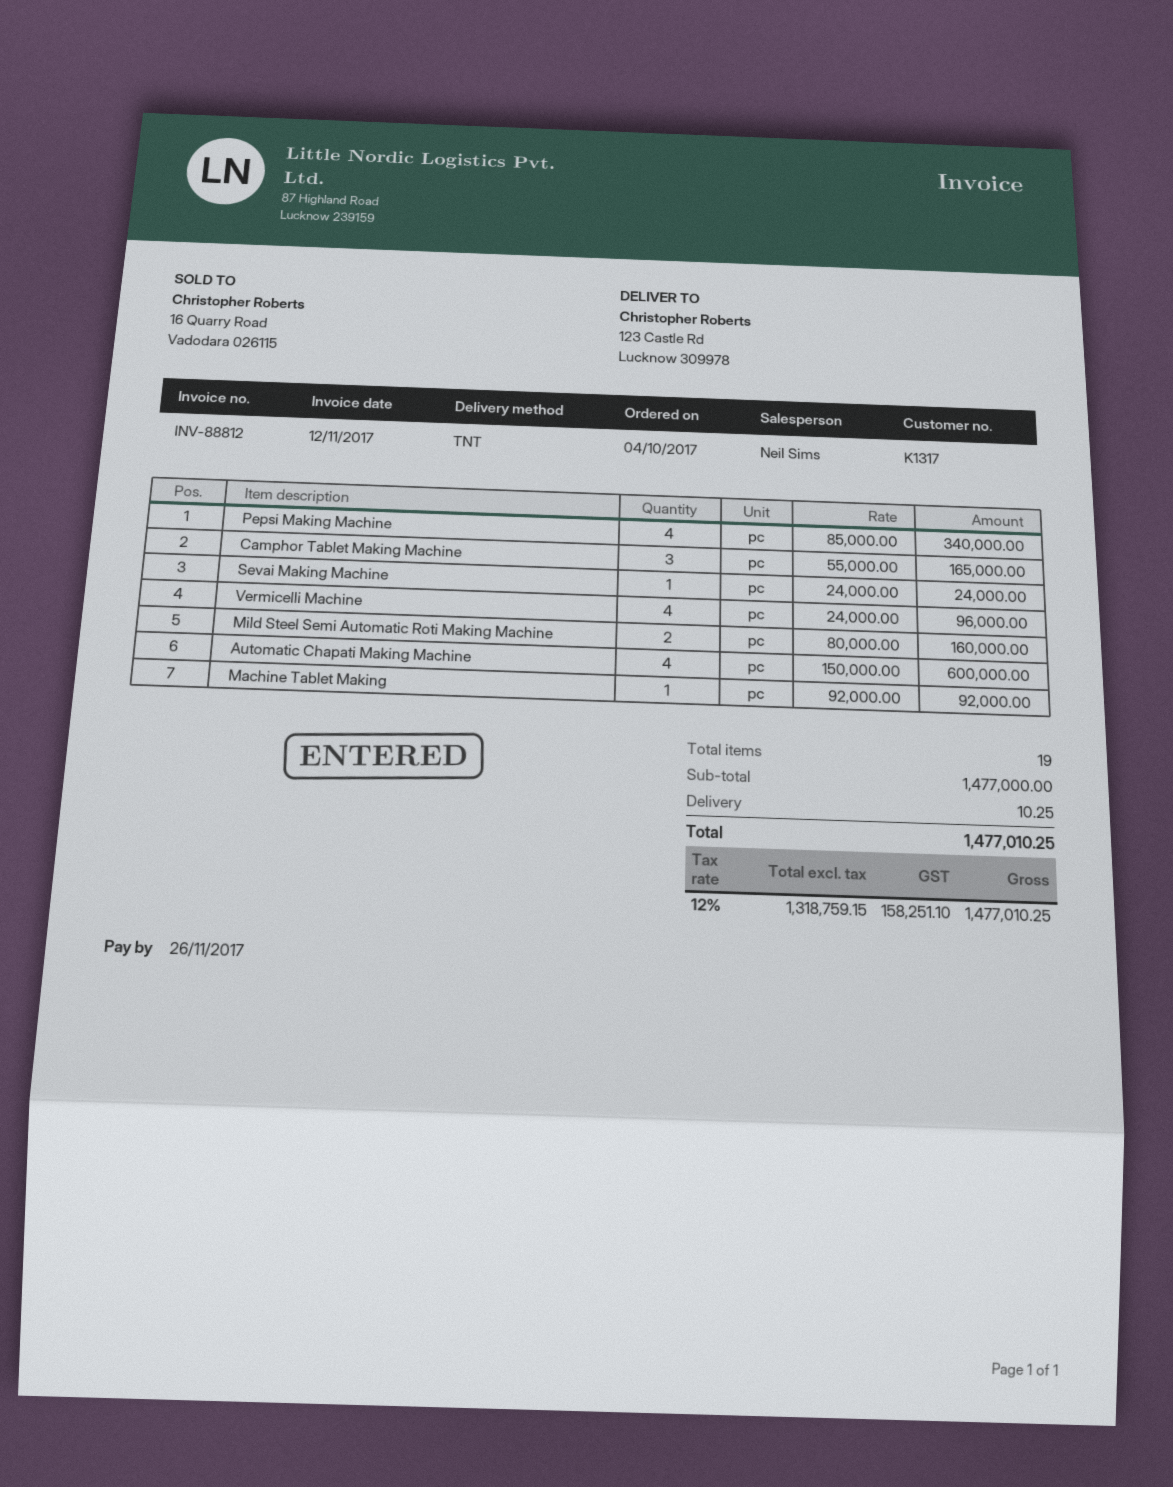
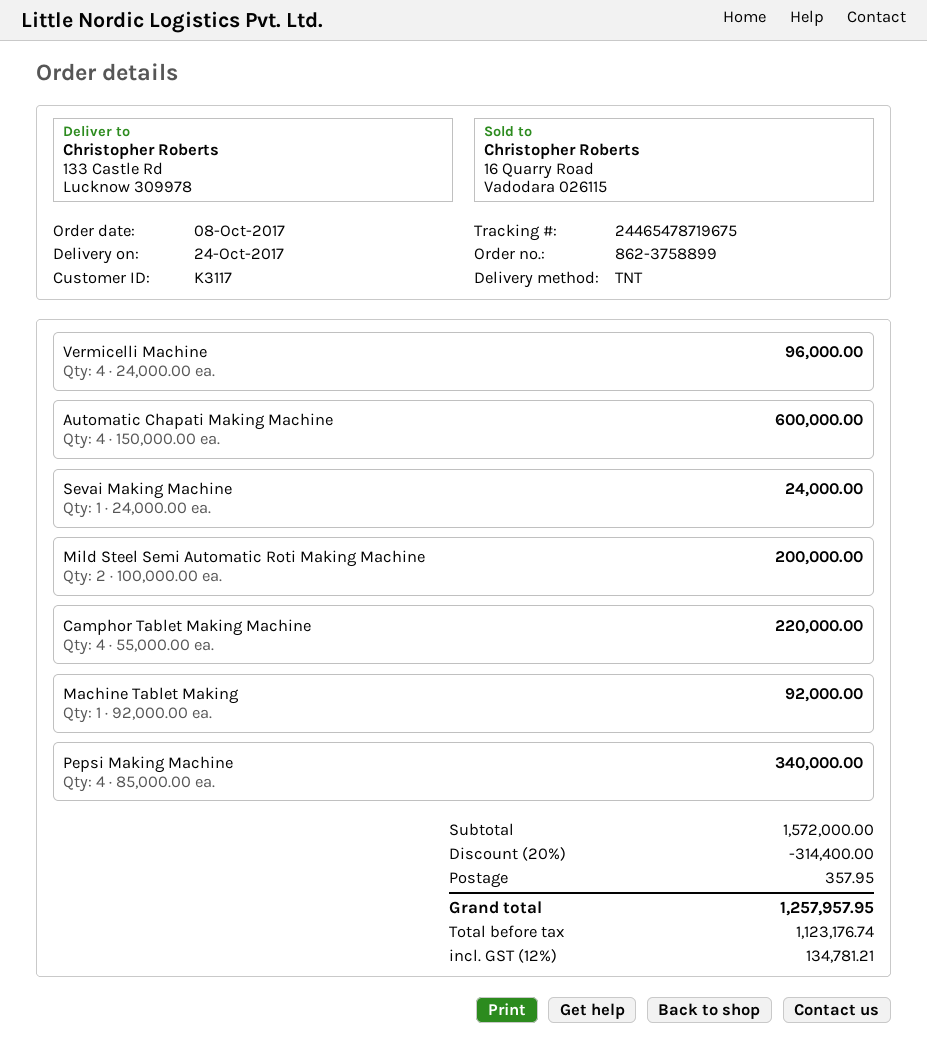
order date: 2017-10-04 -> 2017-10-08
customer number: K1317 -> K3117
ship to: 123 Castle Rd, Lucknow 309978 -> 133 Castle Rd, Lucknow 309978
Camphor Tablet Making Machine: 3 x 55000.00 = 165000.00 -> 4 x 55000.00 = 220000.00
Mild Steel Semi Automatic Roti Making Machine: 2 x 80000.00 = 160000.00 -> 2 x 100000.00 = 200000.00
subtotal: 1477000.00 -> 1572000.00
discount: none -> 20% = 314400.00
shipping: 10.25 -> 357.95
net: 1318759.15 -> 1123176.74
tax: 12% = 158251.10 -> 12% = 134781.21
total: 1477010.25 -> 1257957.95

